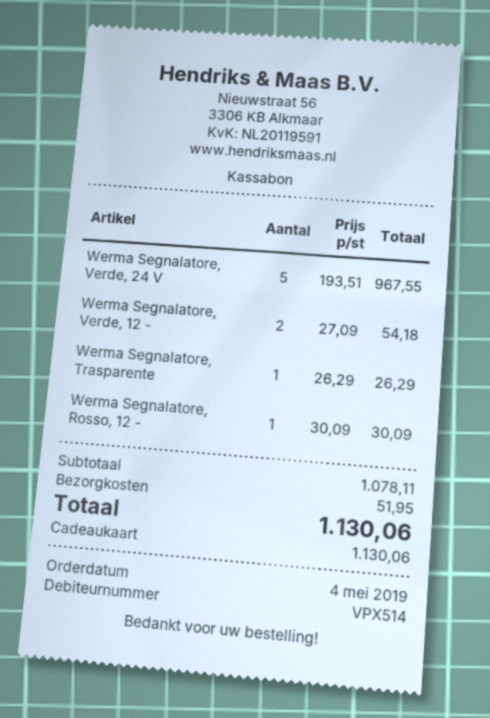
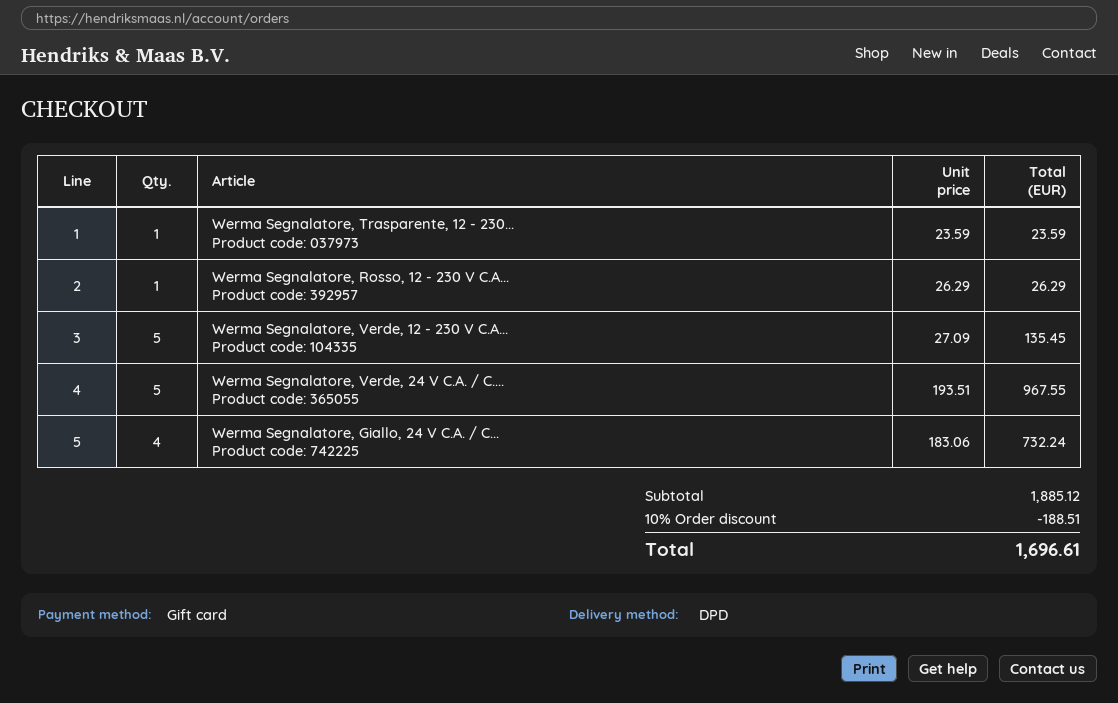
Werma Segnalatore, Verde, 12 -: 2 x 27.09 = 54.18 -> 5 x 27.09 = 135.45
Werma Segnalatore, Trasparente: 1 x 26.29 = 26.29 -> 1 x 23.59 = 23.59
Werma Segnalatore, Rosso, 12 -: 1 x 30.09 = 30.09 -> 1 x 26.29 = 26.29
Werma Segnalatore, Giallo, 24 V C.A. / C...: none -> 4 x 183.06 = 732.24
subtotal: 1078.11 -> 1885.12
discount: none -> 10% = 188.51
shipping: 51.95 -> none
total: 1130.06 -> 1696.61

